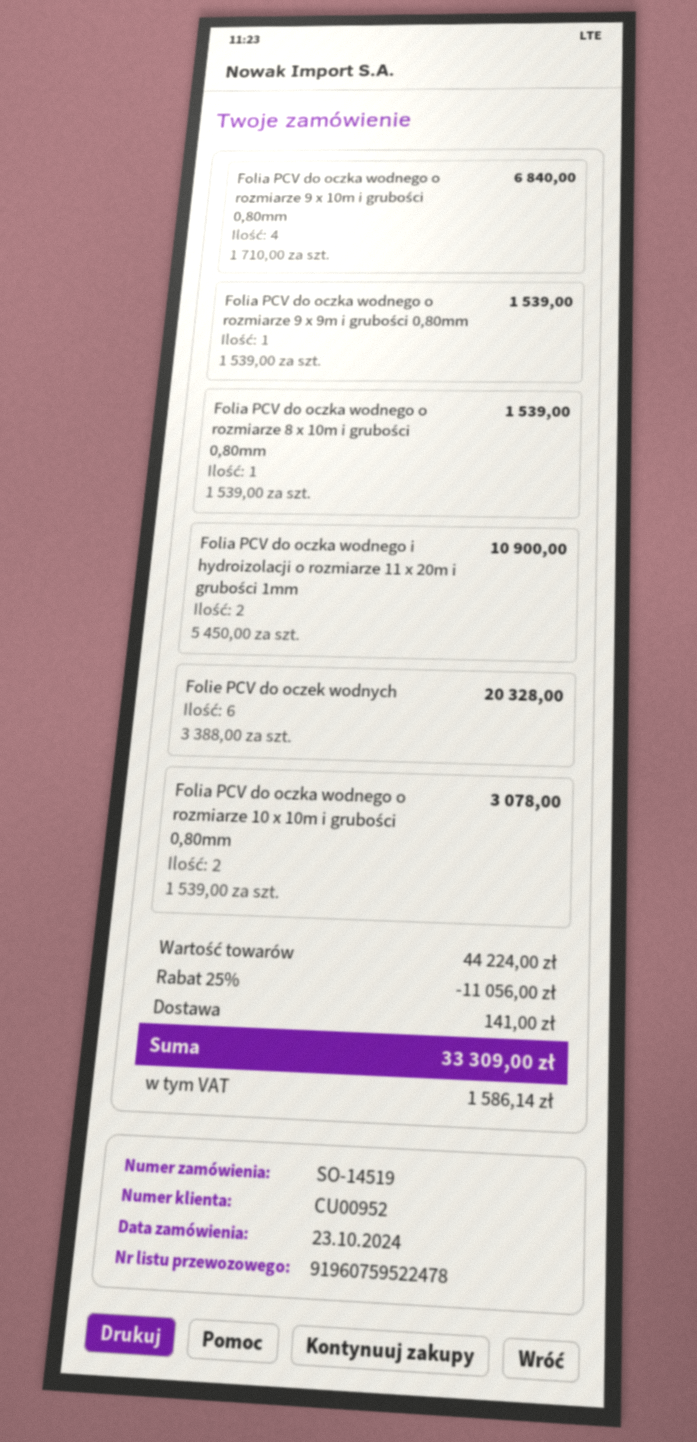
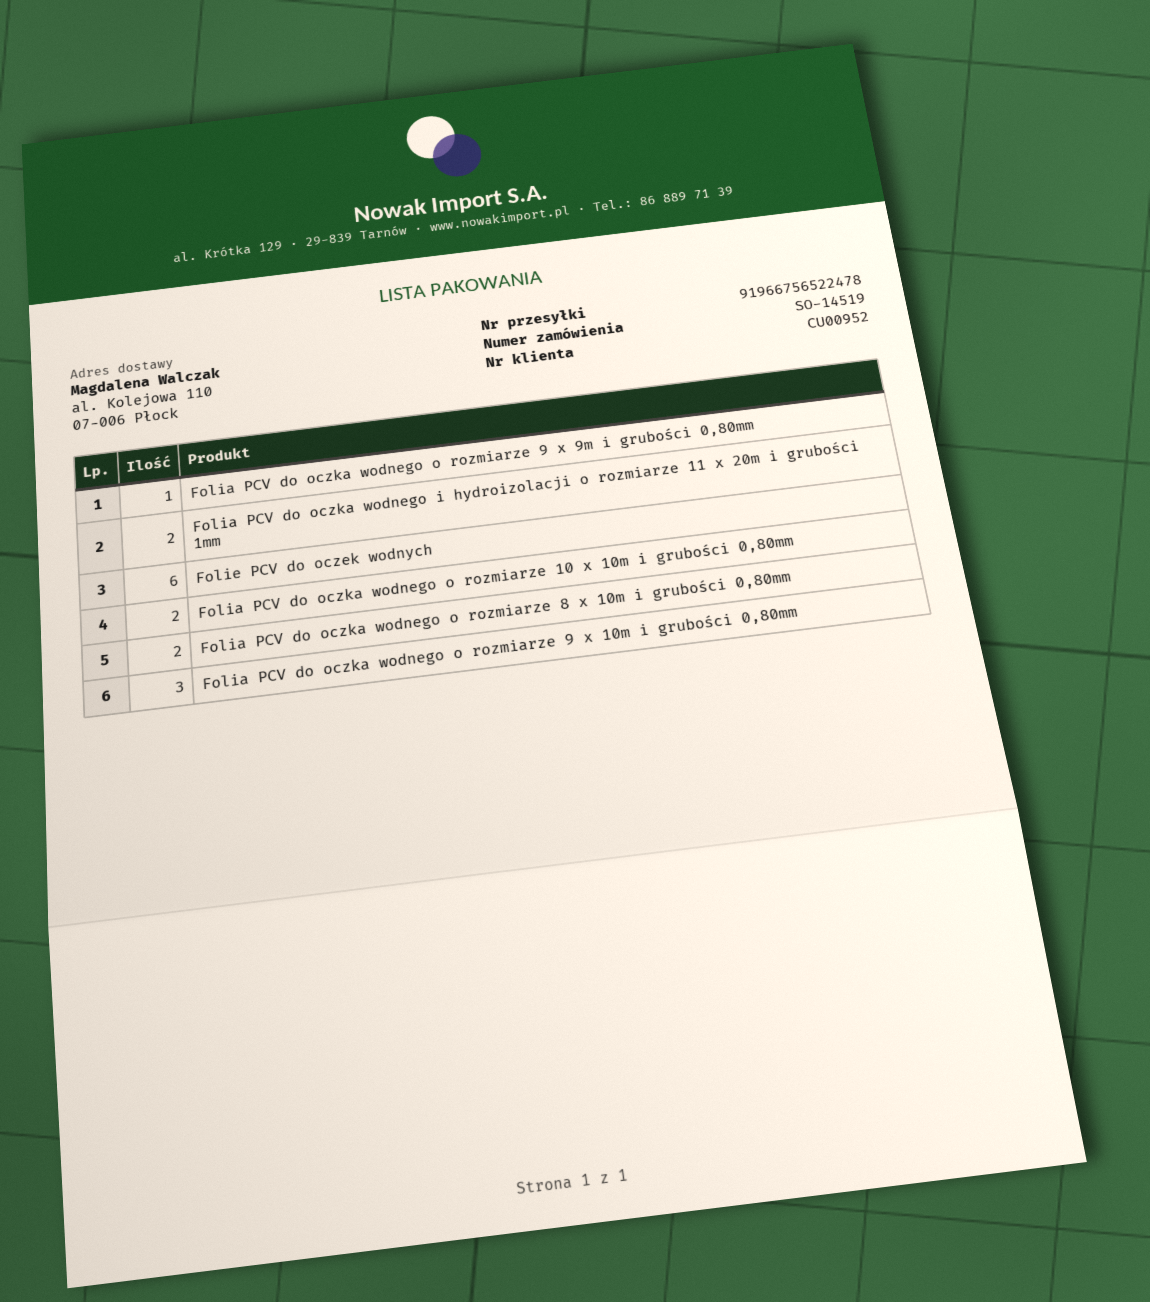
tracking number: 91960759522478 -> 91966756522478
Folia PCV do oczka wodnego o rozmiarze 9 x 10m i grubości 0,80mm: 4 -> 3
Folia PCV do oczka wodnego o rozmiarze 8 x 10m i grubości 0,80mm: 1 -> 2

